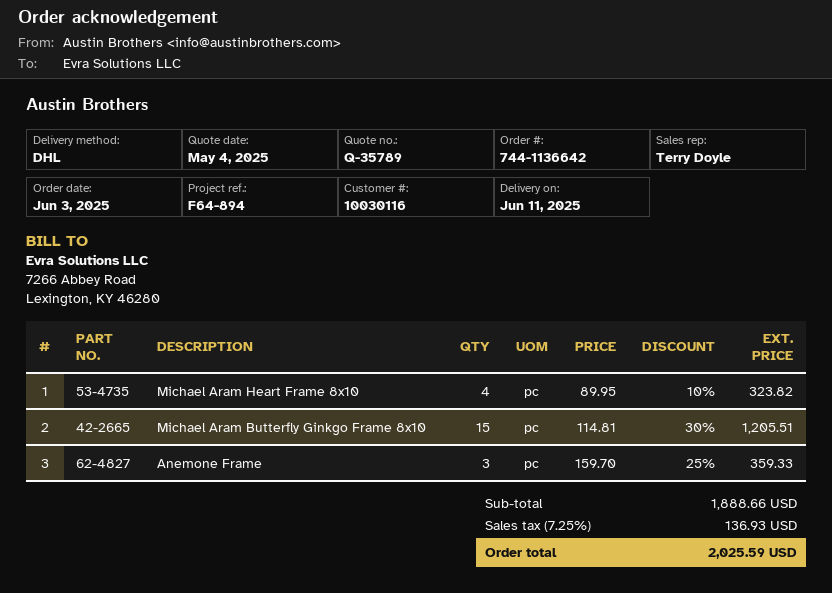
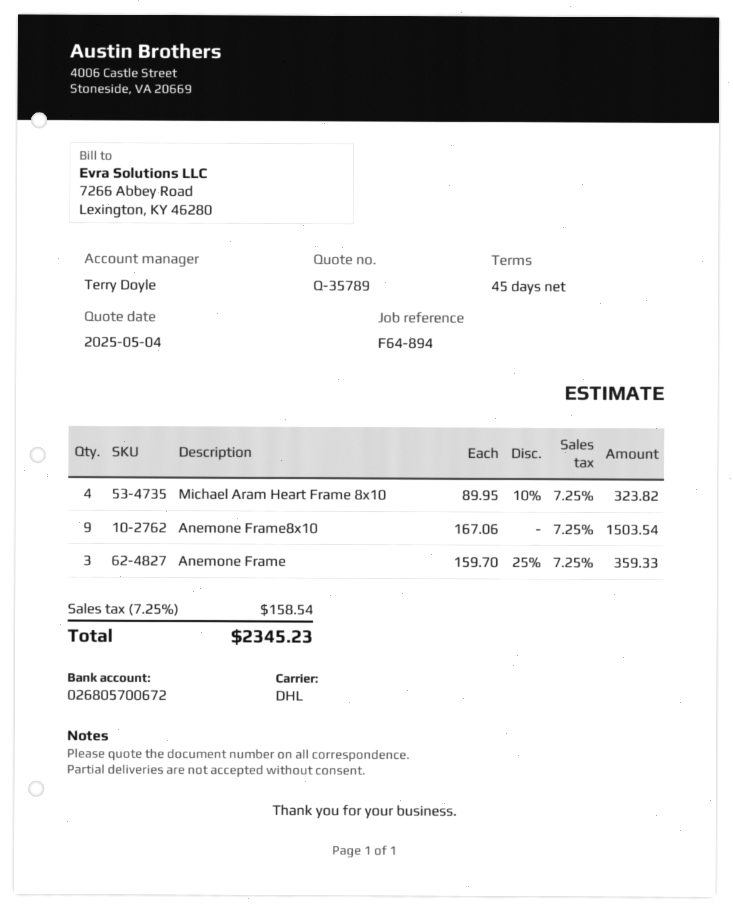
Michael Aram Butterfly Ginkgo Frame 8x10: 15 x 114.81 - 30% = 1205.51 -> none
Anemone Frame8x10: none -> 9 x 167.06 = 1503.54
tax: 7.25% = 136.93 -> 7.25% = 158.54
total: 2025.59 -> 2345.23

